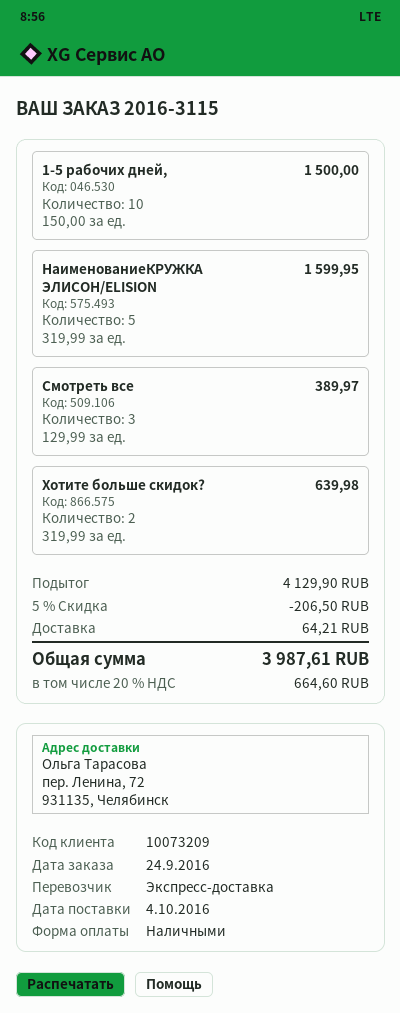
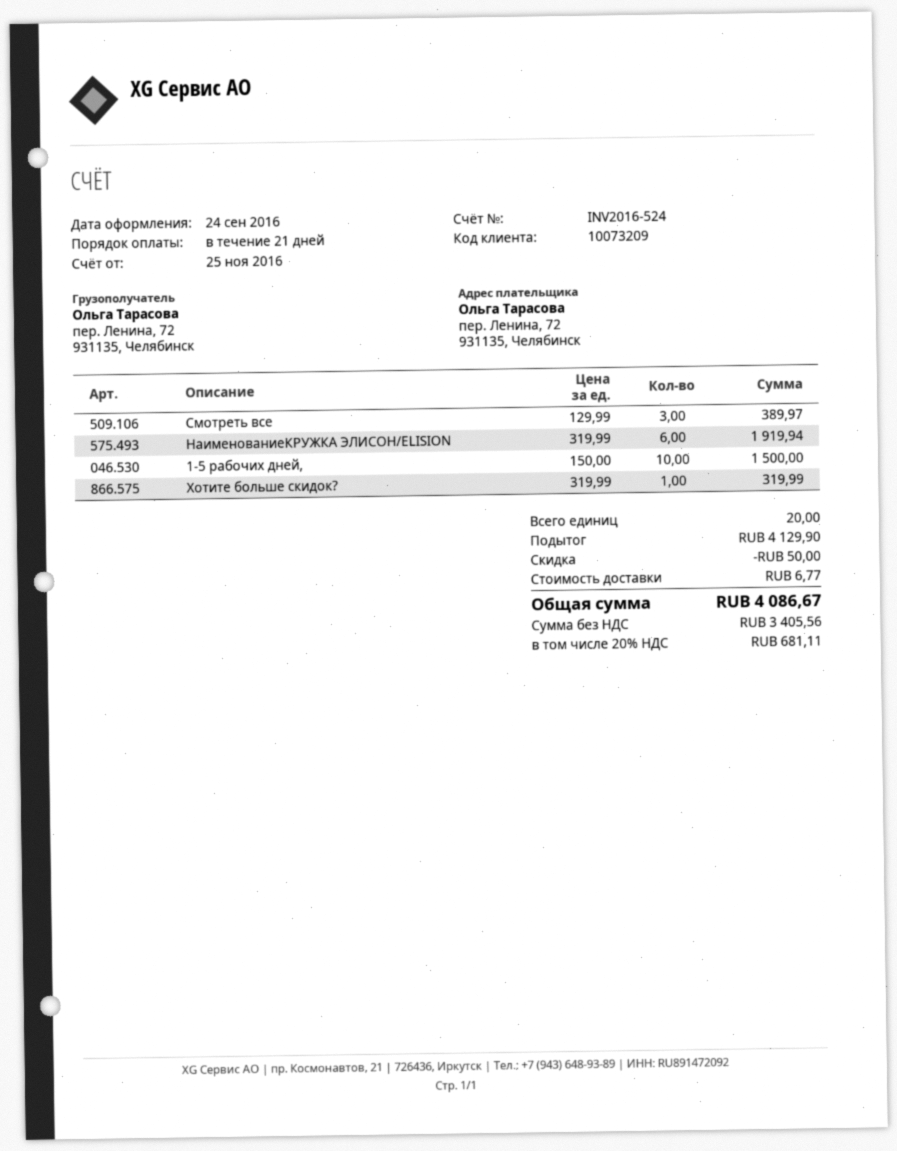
НаименованиеКРУЖКА ЭЛИСОН/ELISION: 5 x 319.99 = 1599.95 -> 6 x 319.99 = 1919.94
Хотите больше скидок?: 2 x 319.99 = 639.98 -> 1 x 319.99 = 319.99
discount: 206.50 -> 50.00
shipping: 64.21 -> 6.77
tax: 20% = 664.60 -> 20% = 681.11
total: 3987.61 -> 4086.67

